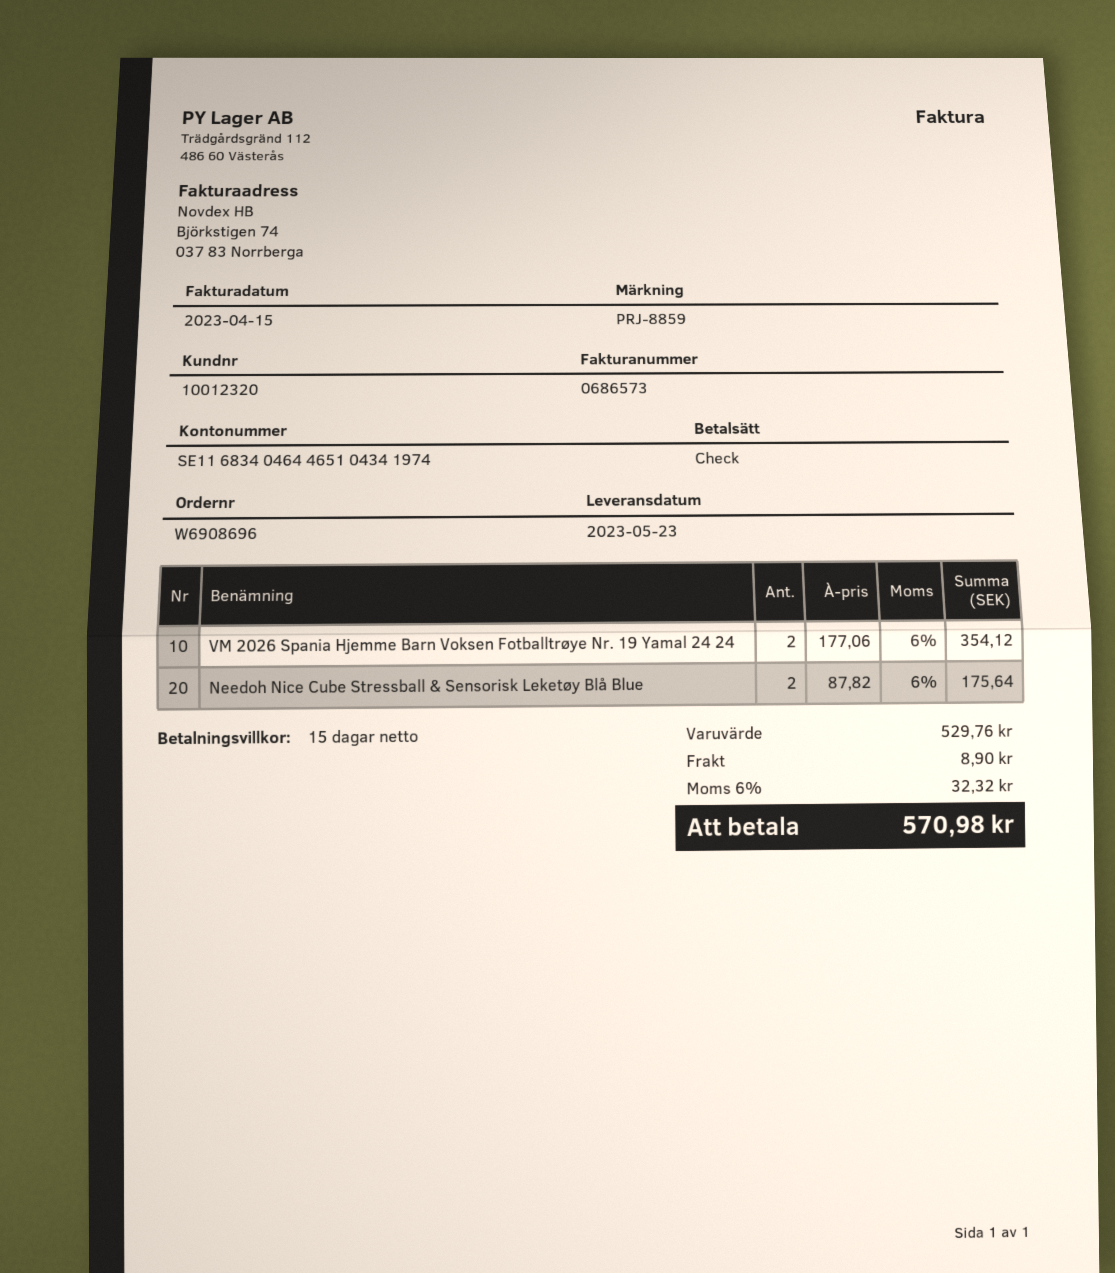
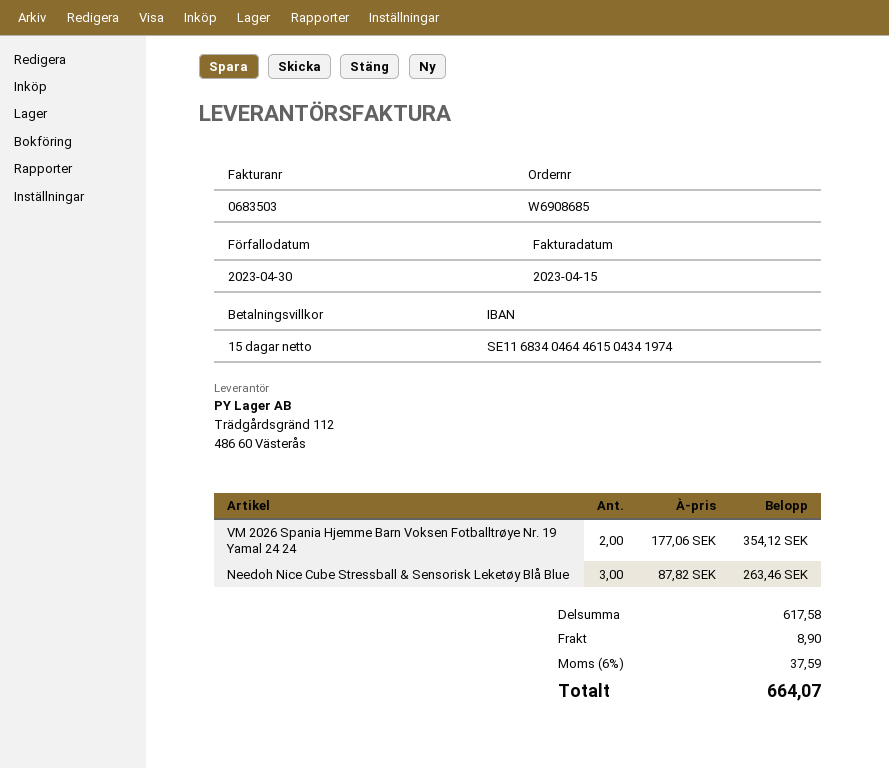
order number: W6908696 -> W6908685
invoice number: 0686573 -> 0683503
bank account: SE1168340464465104341974 -> SE1168340464461504341974
Needoh Nice Cube Stressball & Sensorisk Leketøy Blå Blue: 2 x 87.82 = 175.64 -> 3 x 87.82 = 263.46
subtotal: 529.76 -> 617.58
tax: 6% = 32.32 -> 6% = 37.59
total: 570.98 -> 664.07

